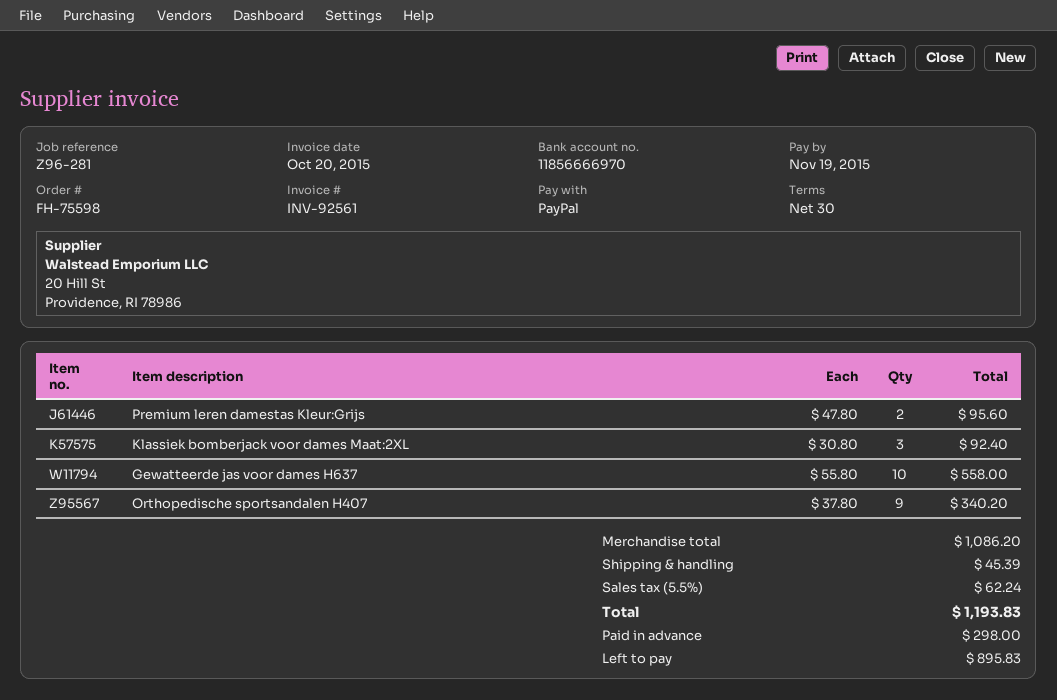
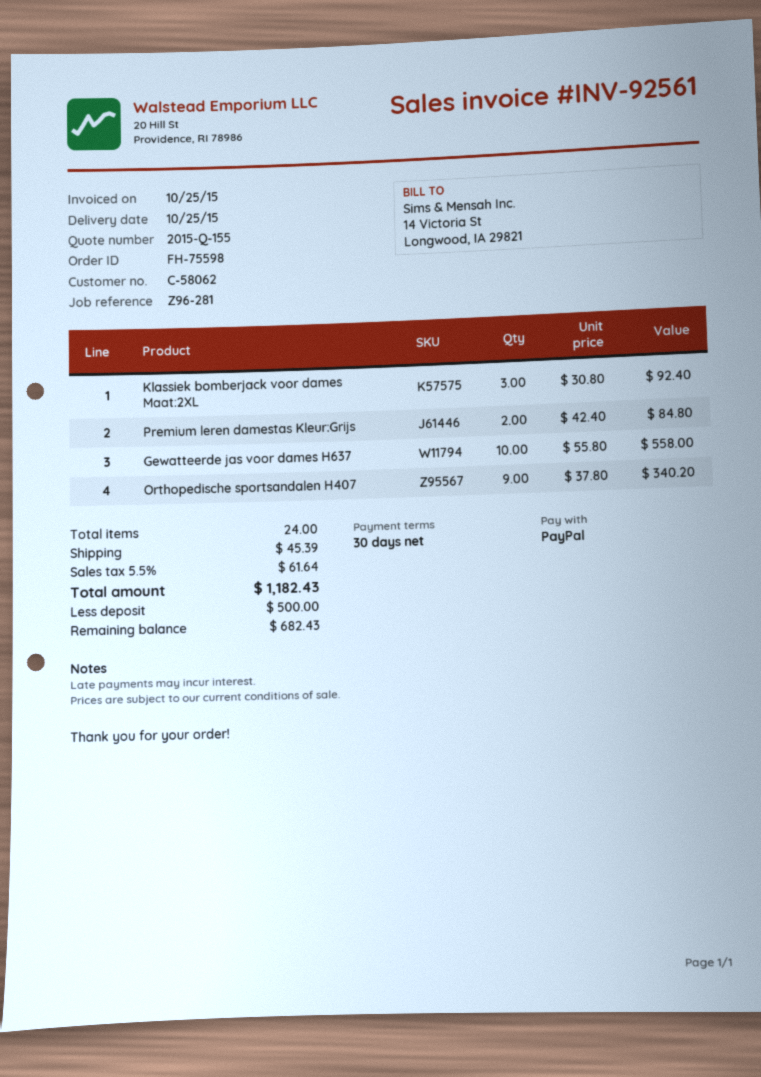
invoice date: 2015-10-20 -> 2015-10-25
Premium leren damestas Kleur:Grijs: 2 x 47.80 = 95.60 -> 2 x 42.40 = 84.80
tax: 5.5% = 62.24 -> 5.5% = 61.64
total: 1193.83 -> 1182.43
deposit: 298.00 -> 500.00
balance: 895.83 -> 682.43

